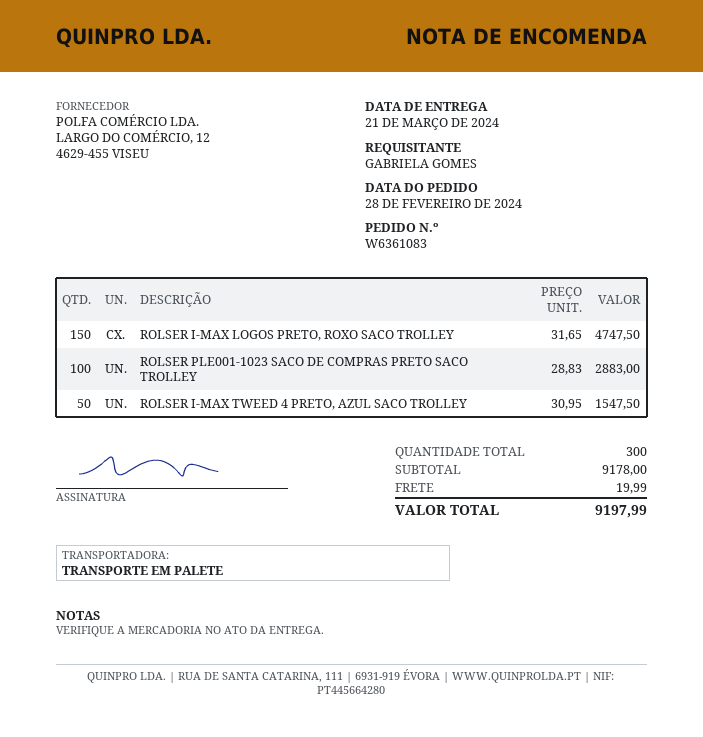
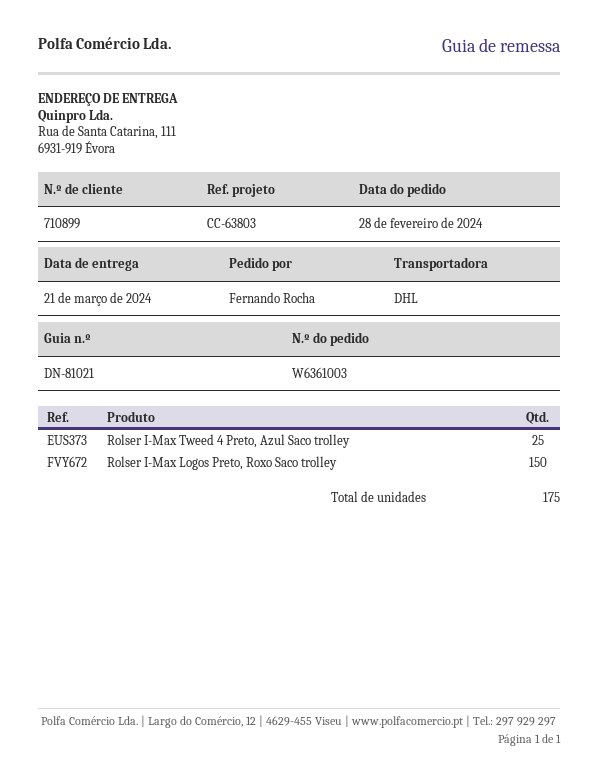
order number: W6361083 -> W6361003
ordered by: GABRIELA GOMES -> Fernando Rocha
shipping method: pallet freight -> DHL
ROLSER PLE001-1023 SACO DE COMPRAS PRETO SACO TROLLEY: 100 -> none
ROLSER I-MAX TWEED 4 PRETO, AZUL SACO TROLLEY: 50 -> 25
total quantity: 300 -> 175

